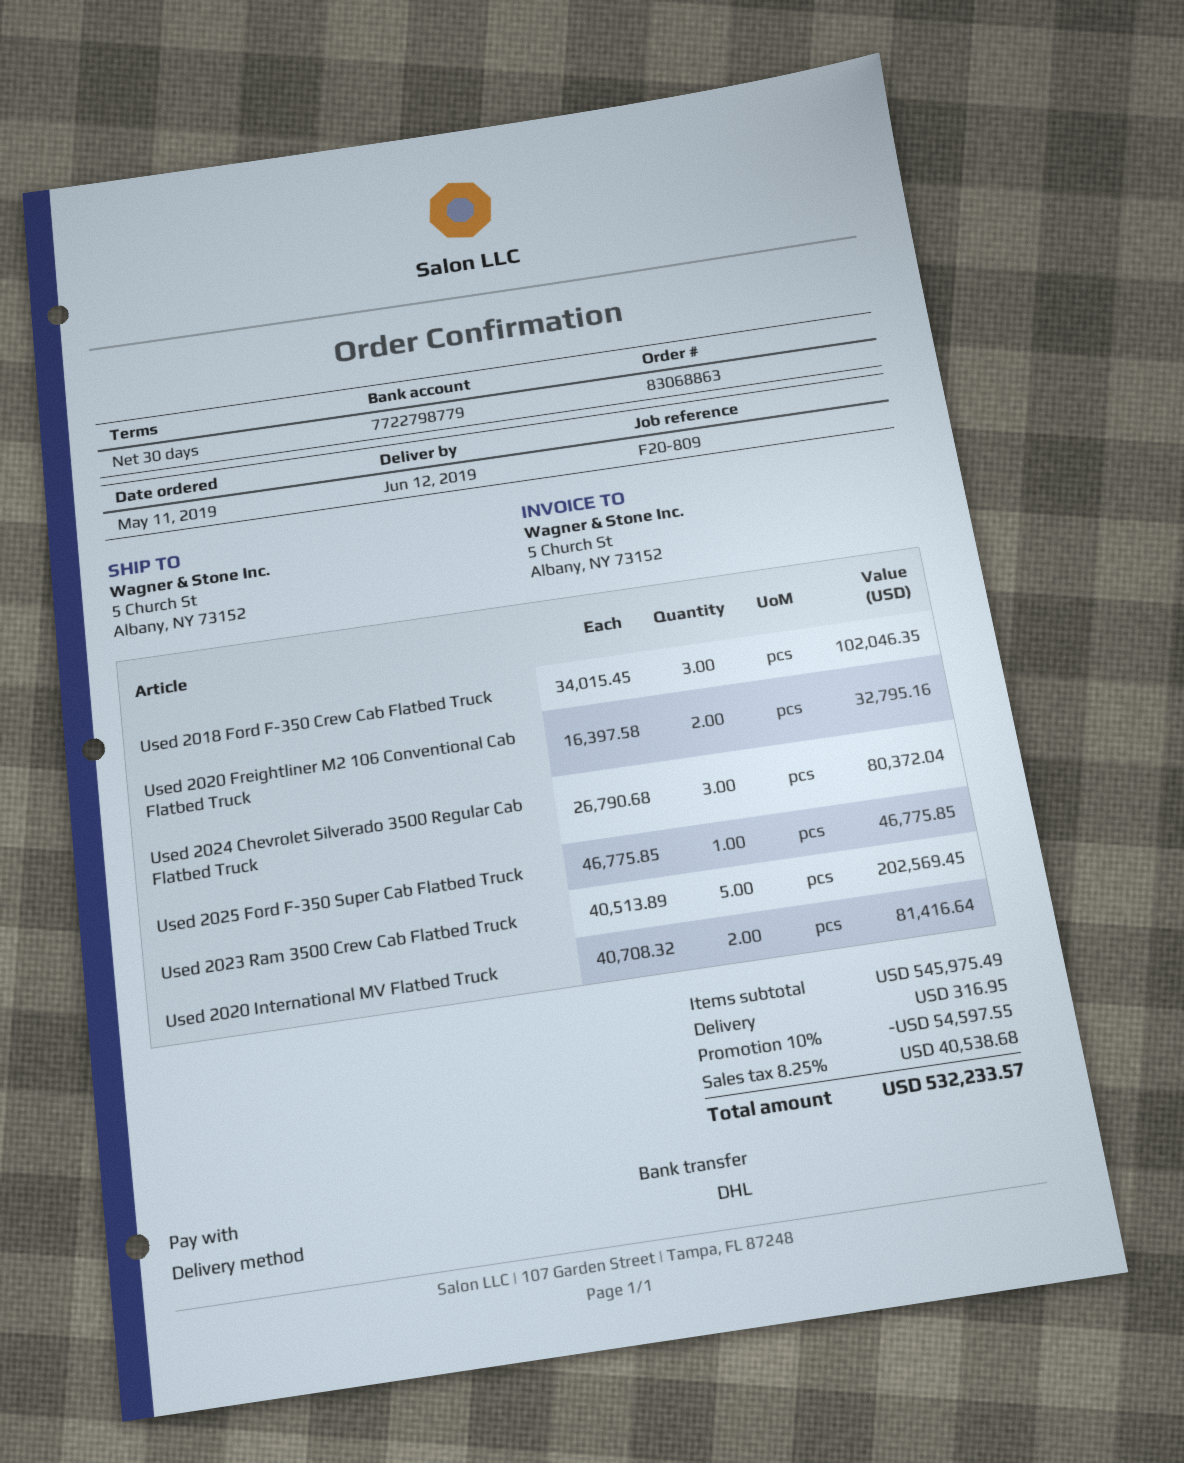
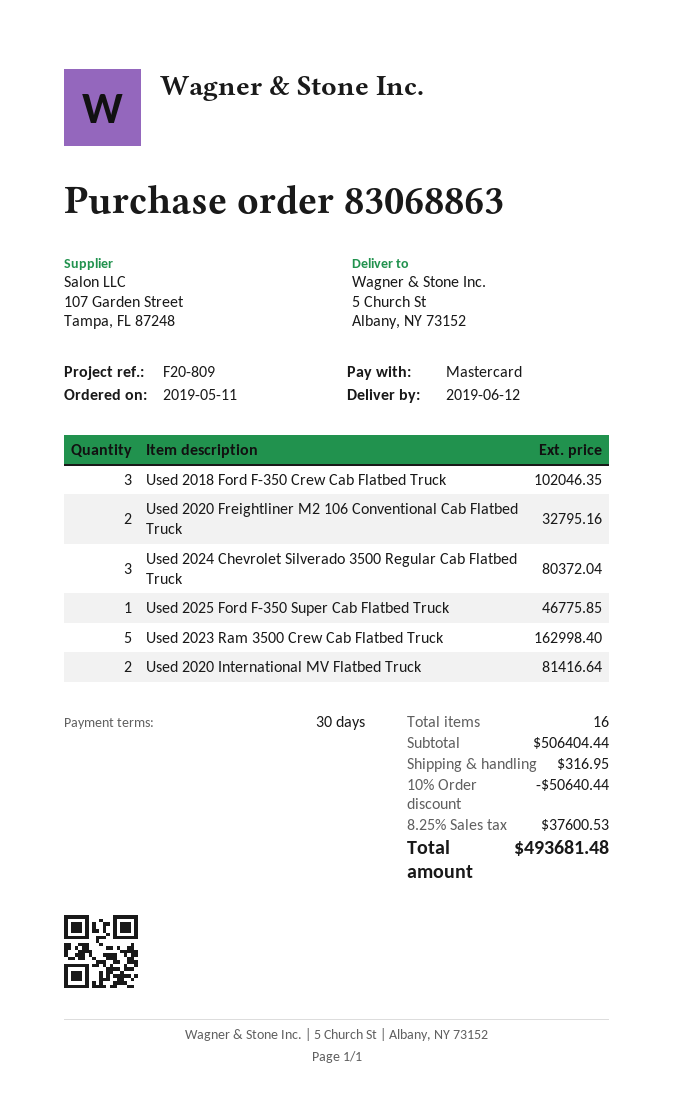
payment method: bank transfer -> Mastercard
Used 2023 Ram 3500 Crew Cab Flatbed Truck: 5 for 202569.45 -> 5 for 162998.40
subtotal: 545975.49 -> 506404.44
discount: 10% = 54597.55 -> 10% = 50640.44
tax: 8.25% = 40538.68 -> 8.25% = 37600.53
total: 532233.57 -> 493681.48

